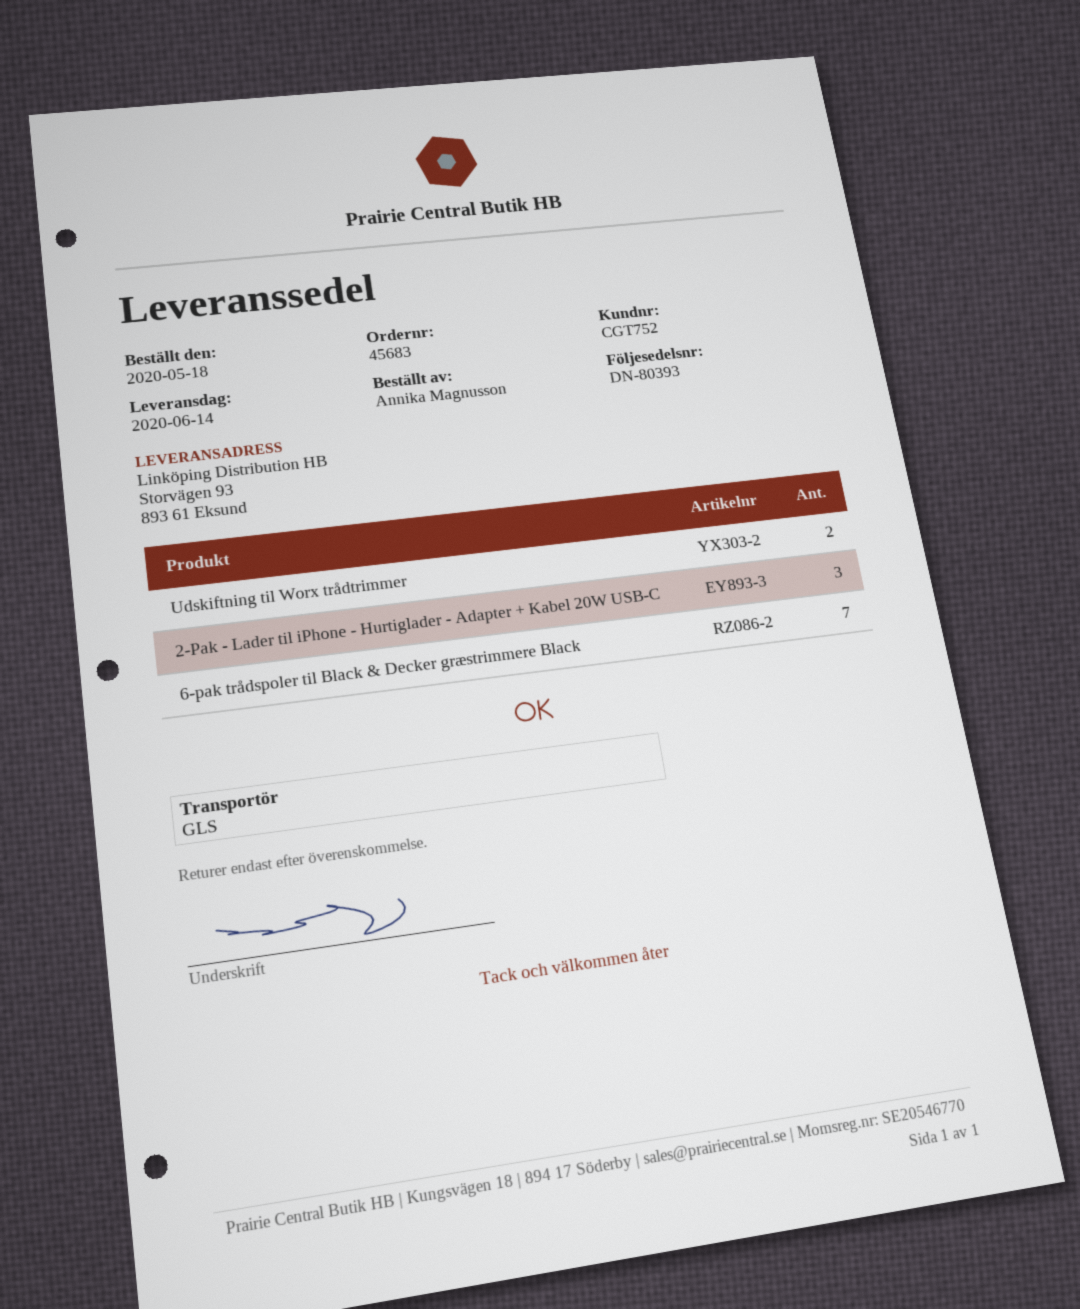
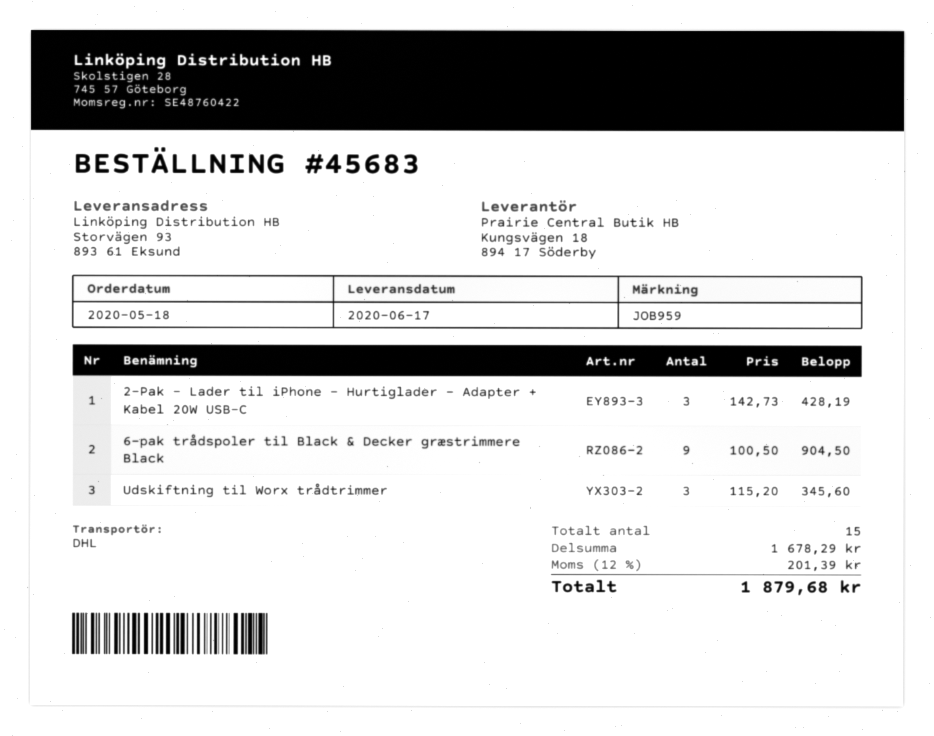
delivery date: 2020-06-14 -> 2020-06-17
shipping method: GLS -> DHL
Udskiftning til Worx trådtrimmer: 2 -> 3
6-pak trådspoler til Black & Decker græstrimmere Black: 7 -> 9

